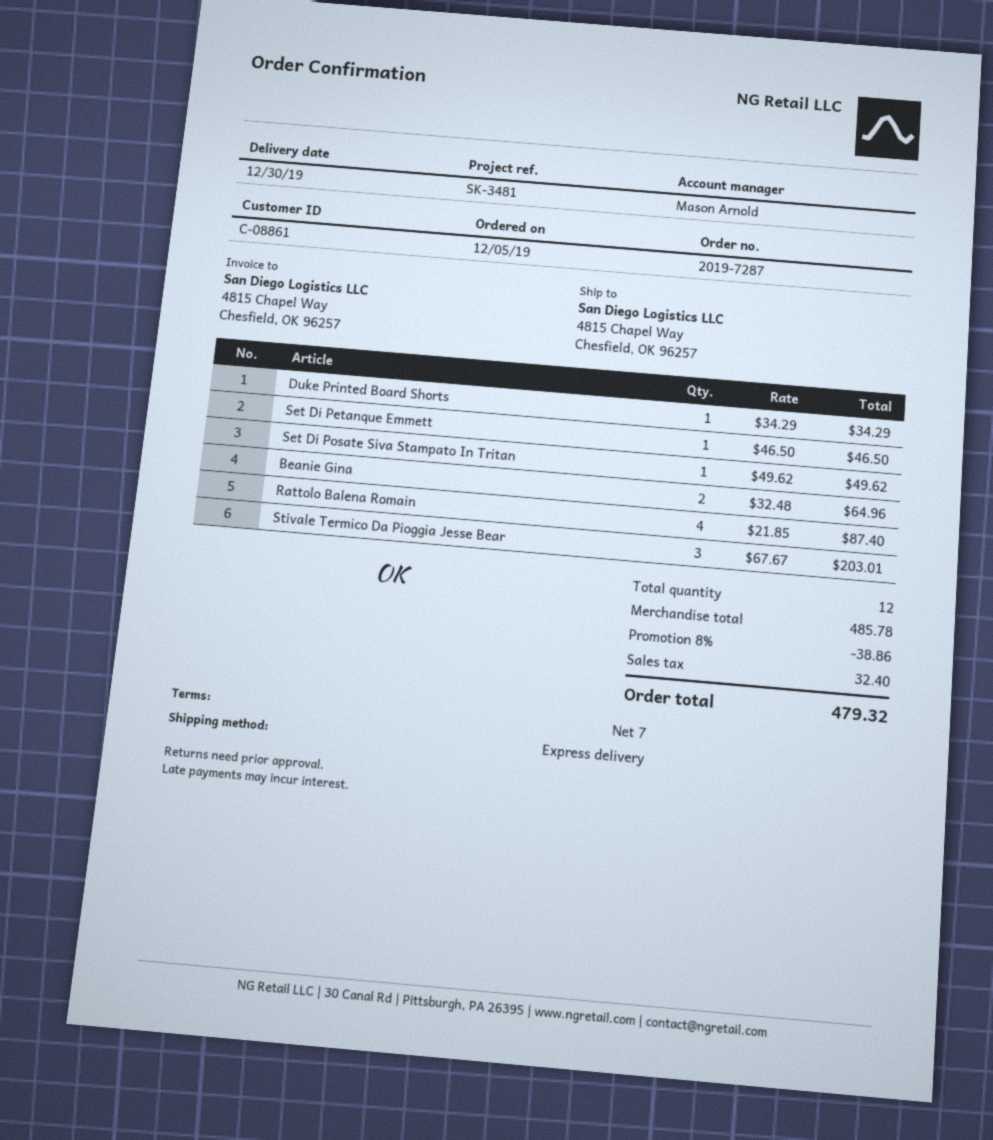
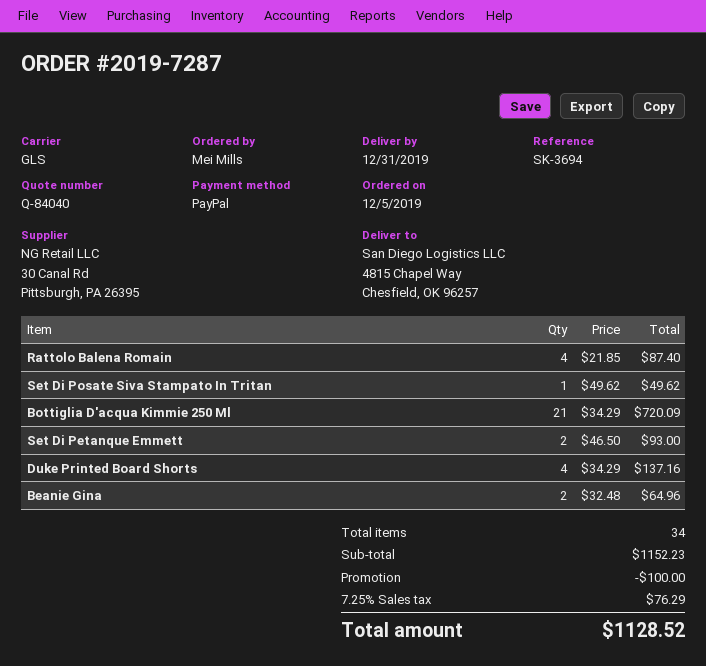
delivery date: 2019-12-30 -> 2019-12-31
reference: SK-3481 -> SK-3694
shipping method: express -> GLS
Duke Printed Board Shorts: 1 x 34.29 = 34.29 -> 4 x 34.29 = 137.16
Set Di Petanque Emmett: 1 x 46.50 = 46.50 -> 2 x 46.50 = 93.00
Stivale Termico Da Pioggia Jesse Bear: 3 x 67.67 = 203.01 -> none
Bottiglia D'acqua Kimmie 250 Ml: none -> 21 x 34.29 = 720.09
total quantity: 12 -> 34
subtotal: 485.78 -> 1152.23
discount: 38.86 -> 100.00
tax: 32.40 -> 76.29
total: 479.32 -> 1128.52

